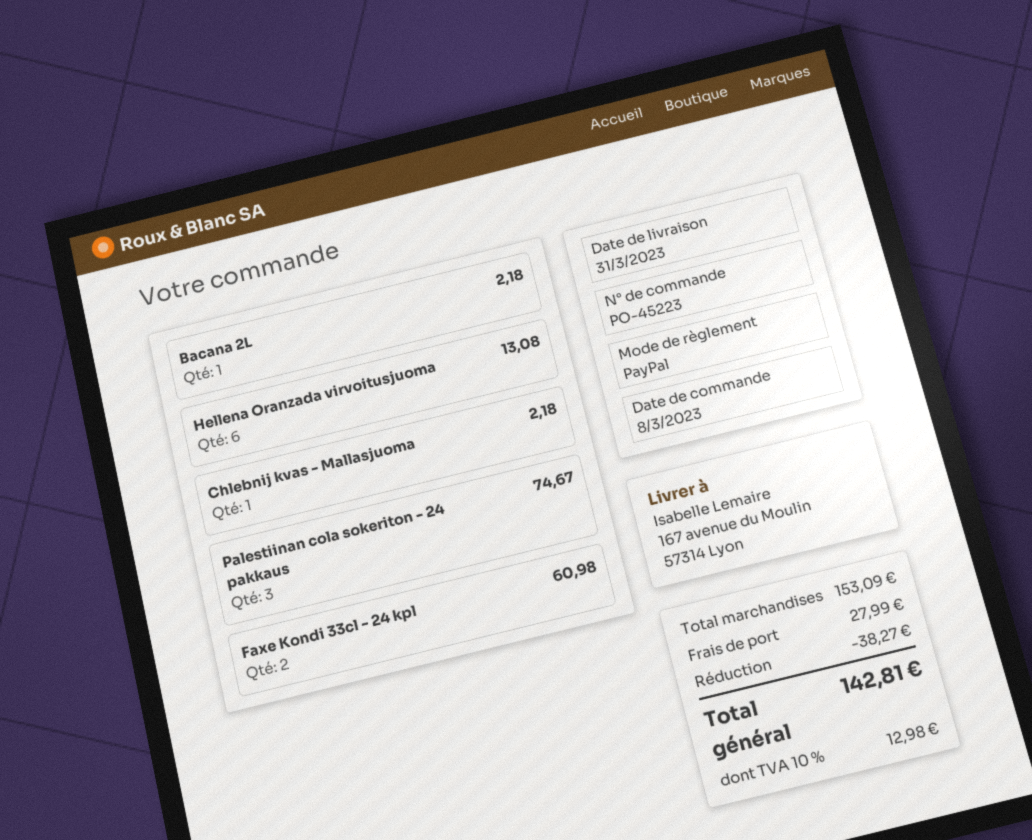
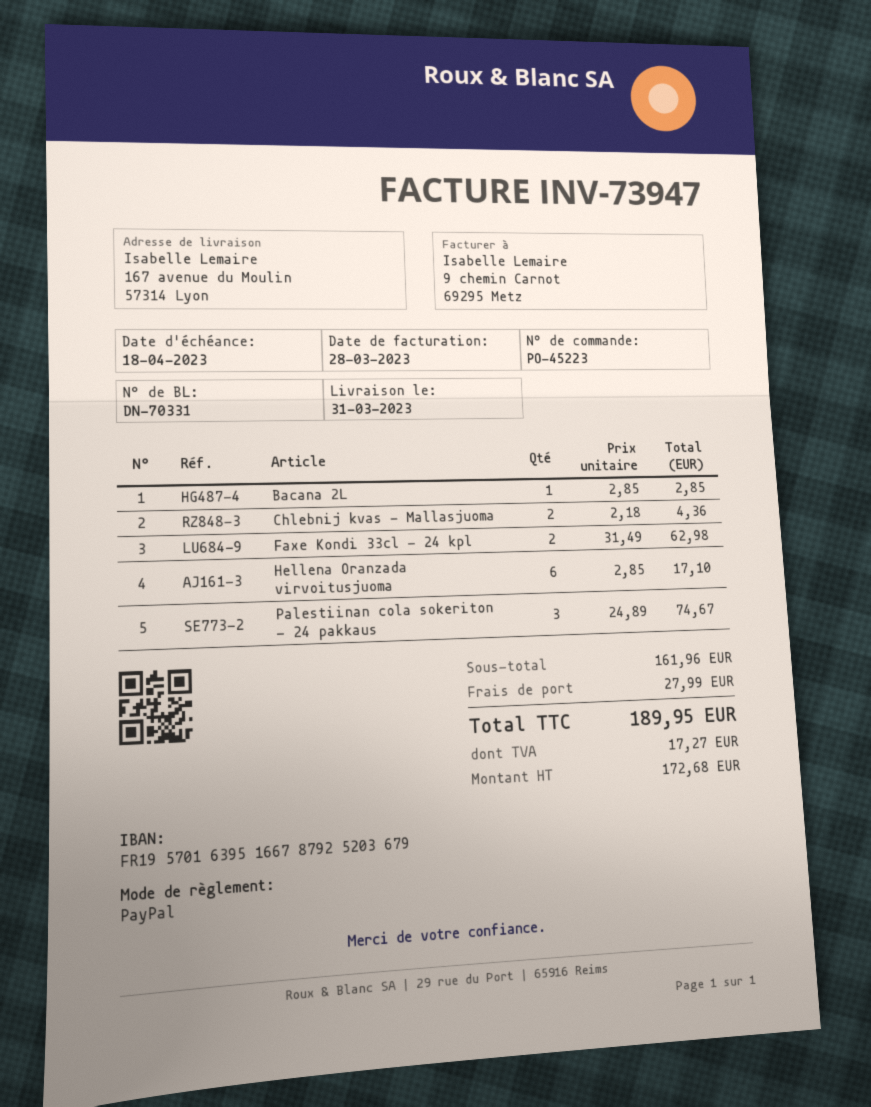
Bacana 2L: 1 for 2.18 -> 1 for 2.85
Hellena Oranzada virvoitusjuoma: 6 for 13.08 -> 6 for 17.10
Chlebnij kvas - Mallasjuoma: 1 for 2.18 -> 2 for 4.36
Faxe Kondi 33cl - 24 kpl: 2 for 60.98 -> 2 for 62.98
subtotal: 153.09 -> 161.96
discount: 38.27 -> none
tax: 12.98 -> 17.27
total: 142.81 -> 189.95

